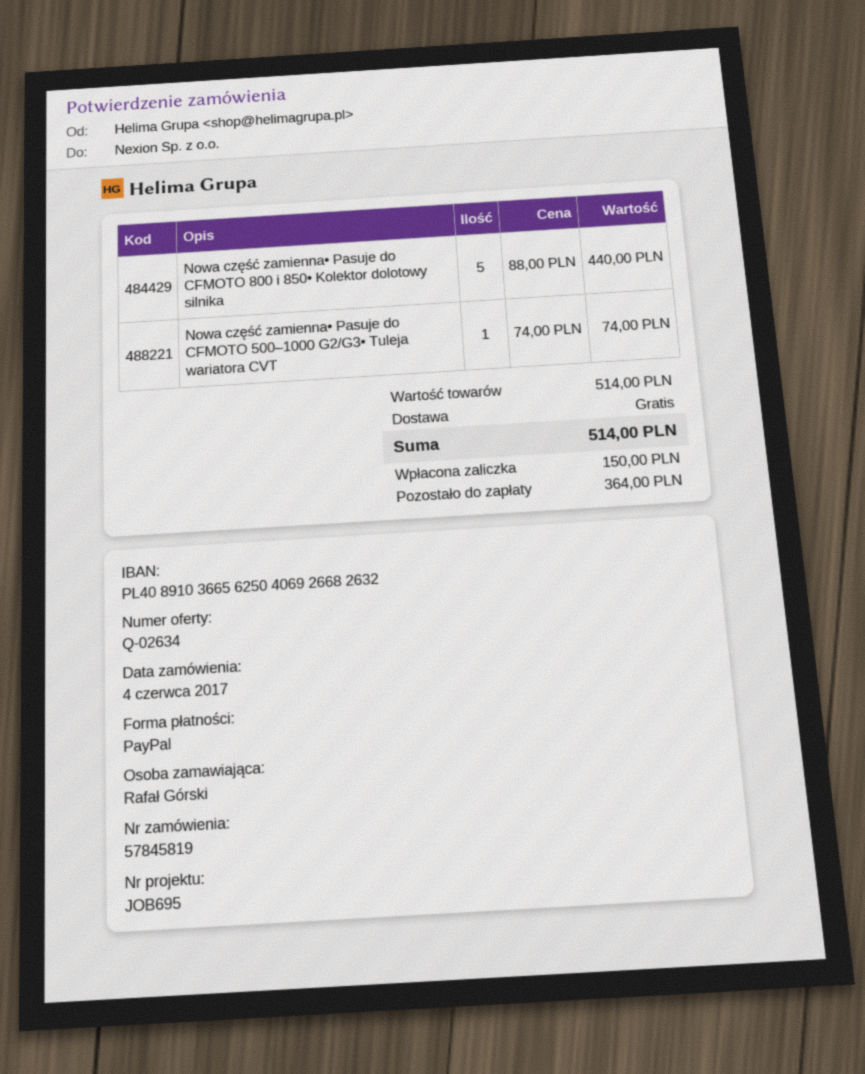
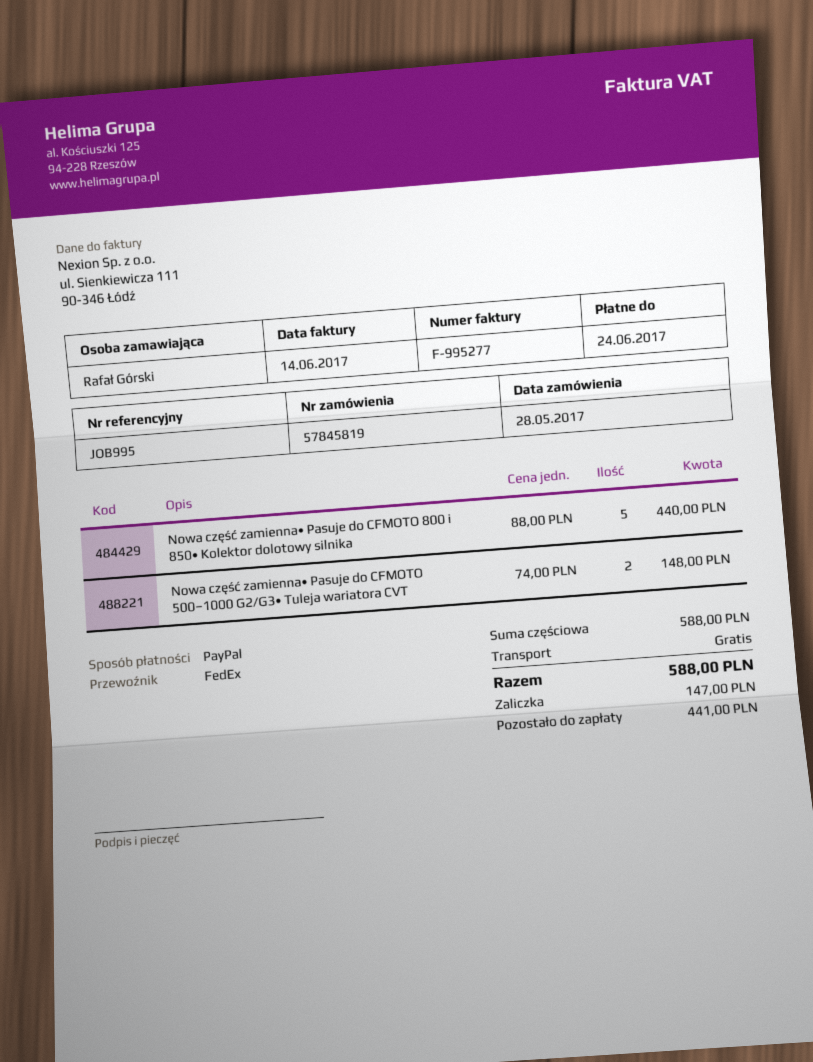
order date: 2017-06-04 -> 2017-05-28
reference: JOB695 -> JOB995
Nowa część zamienna• Pasuje do CFMOTO 500–1000 G2/G3• Tuleja wariatora CVT: 1 x 74.00 = 74.00 -> 2 x 74.00 = 148.00
subtotal: 514.00 -> 588.00
total: 514.00 -> 588.00
deposit: 150.00 -> 147.00
balance: 364.00 -> 441.00

